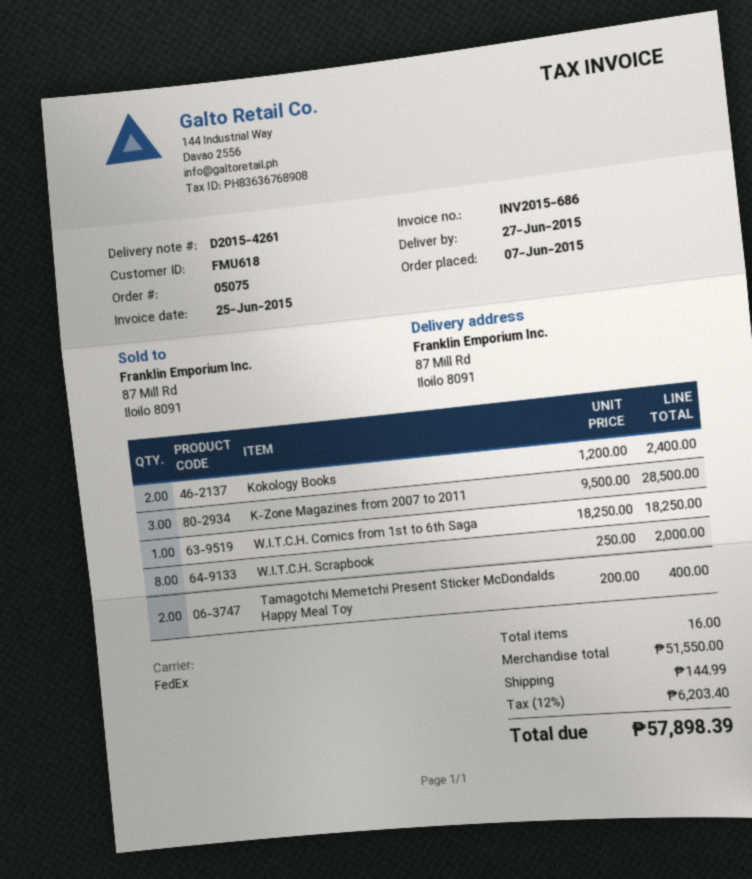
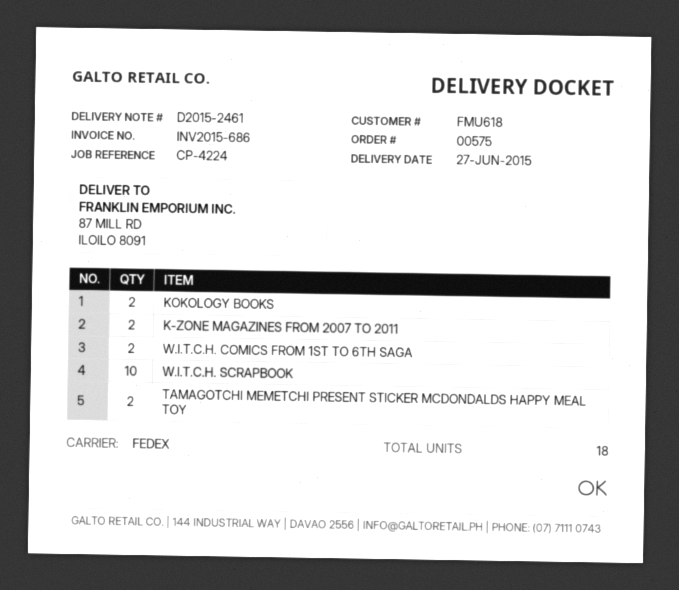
order number: 05075 -> 00575
delivery note number: D2015-4261 -> D2015-2461
K-Zone Magazines from 2007 to 2011: 3 -> 2
W.I.T.C.H. Comics from 1st to 6th Saga: 1 -> 2
W.I.T.C.H. Scrapbook: 8 -> 10
total quantity: 16 -> 18

